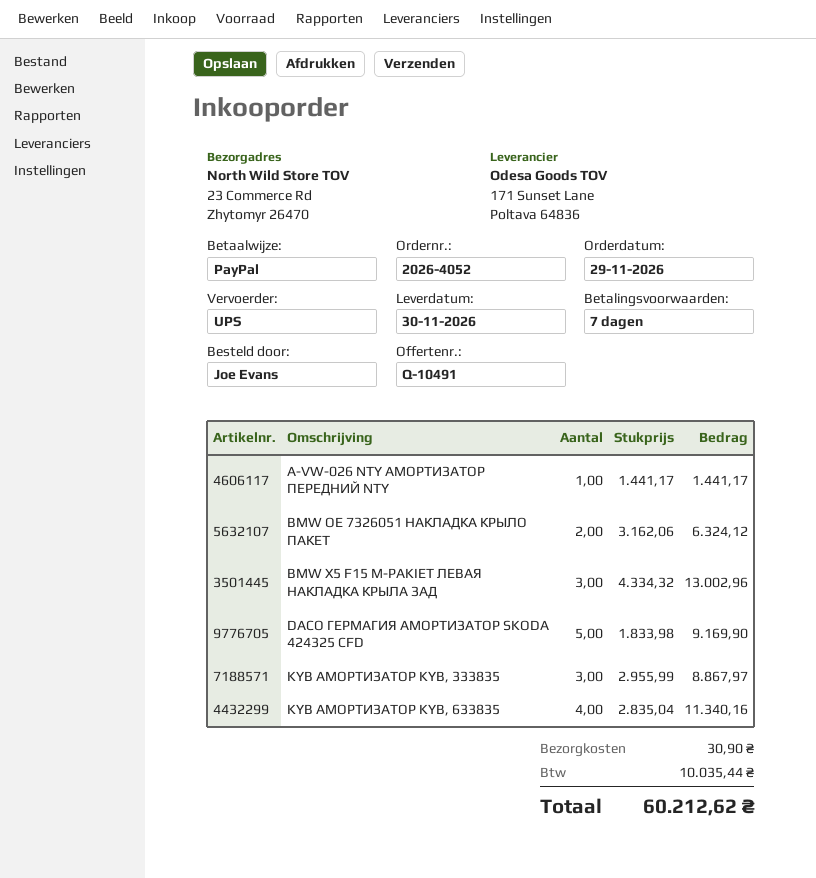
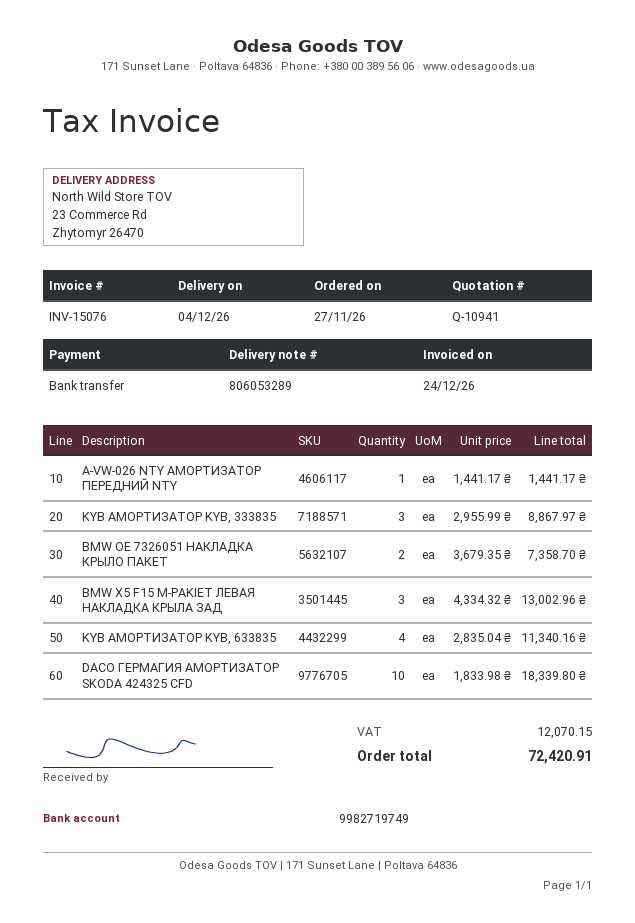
quote number: Q-10491 -> Q-10941
order date: 2026-11-29 -> 2026-11-27
delivery date: 2026-11-30 -> 2026-12-04
payment method: PayPal -> bank transfer
BMW OE 7326051 НАКЛАДКА КРЫЛО ПАКЕТ: 2 x 3162.06 = 6324.12 -> 2 x 3679.35 = 7358.70
DACO ГЕРМАГИЯ АМОРТИЗАТОР SKODA 424325 CFD: 5 x 1833.98 = 9169.90 -> 10 x 1833.98 = 18339.80
shipping: 30.90 -> none
tax: 10035.44 -> 12070.15
total: 60212.62 -> 72420.91

